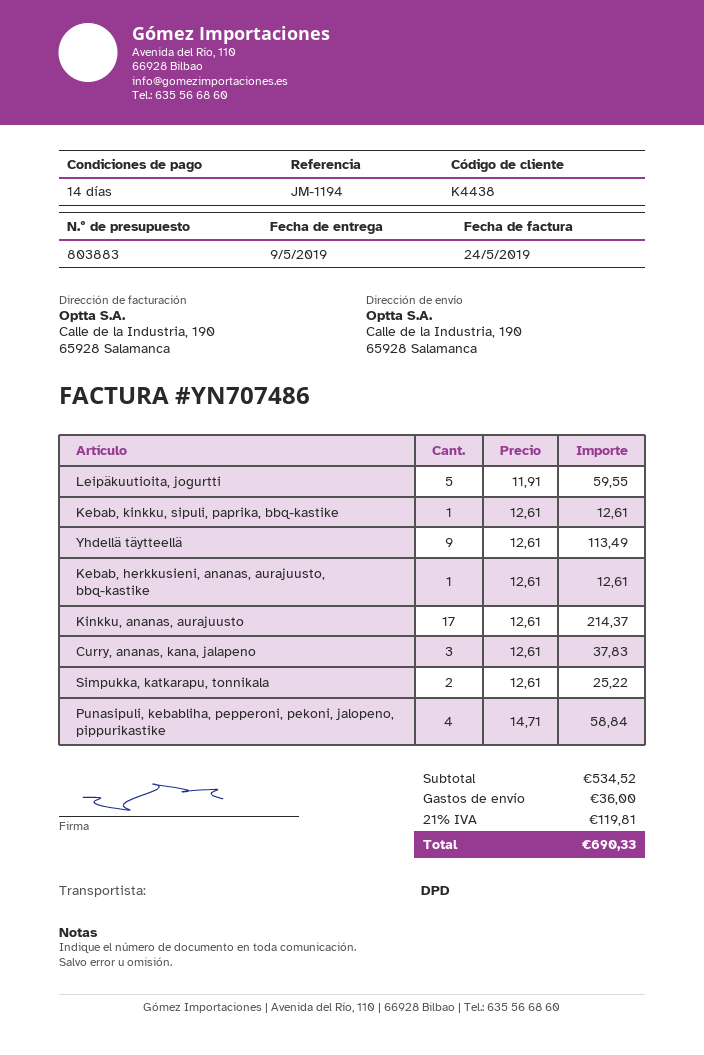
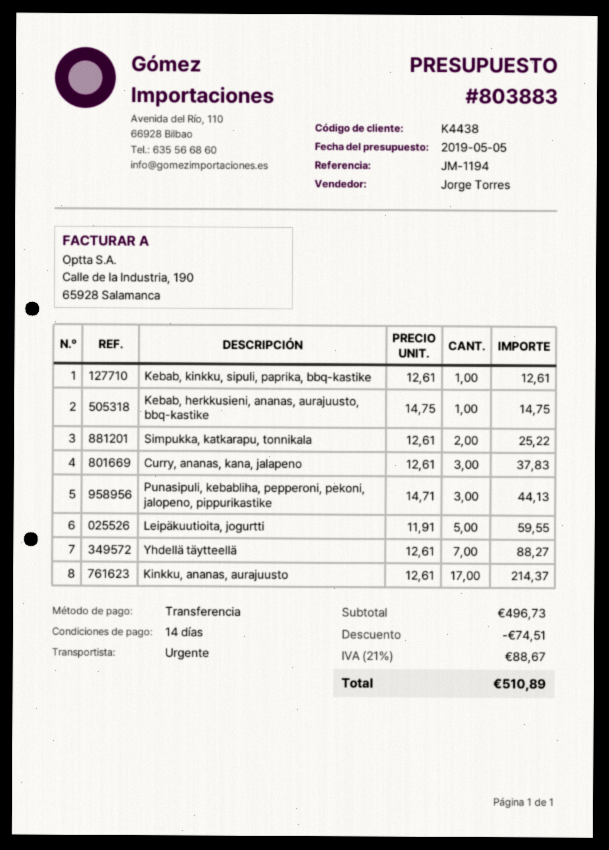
shipping method: DPD -> express
Yhdellä täytteellä: 9 x 12.61 = 113.49 -> 7 x 12.61 = 88.27
Kebab, herkkusieni, ananas, aurajuusto, bbq-kastike: 1 x 12.61 = 12.61 -> 1 x 14.75 = 14.75
Punasipuli, kebabliha, pepperoni, pekoni, jalopeno, pippurikastike: 4 x 14.71 = 58.84 -> 3 x 14.71 = 44.13
subtotal: 534.52 -> 496.73
discount: none -> 74.51
shipping: 36.00 -> none
tax: 21% = 119.81 -> 21% = 88.67
total: 690.33 -> 510.89

